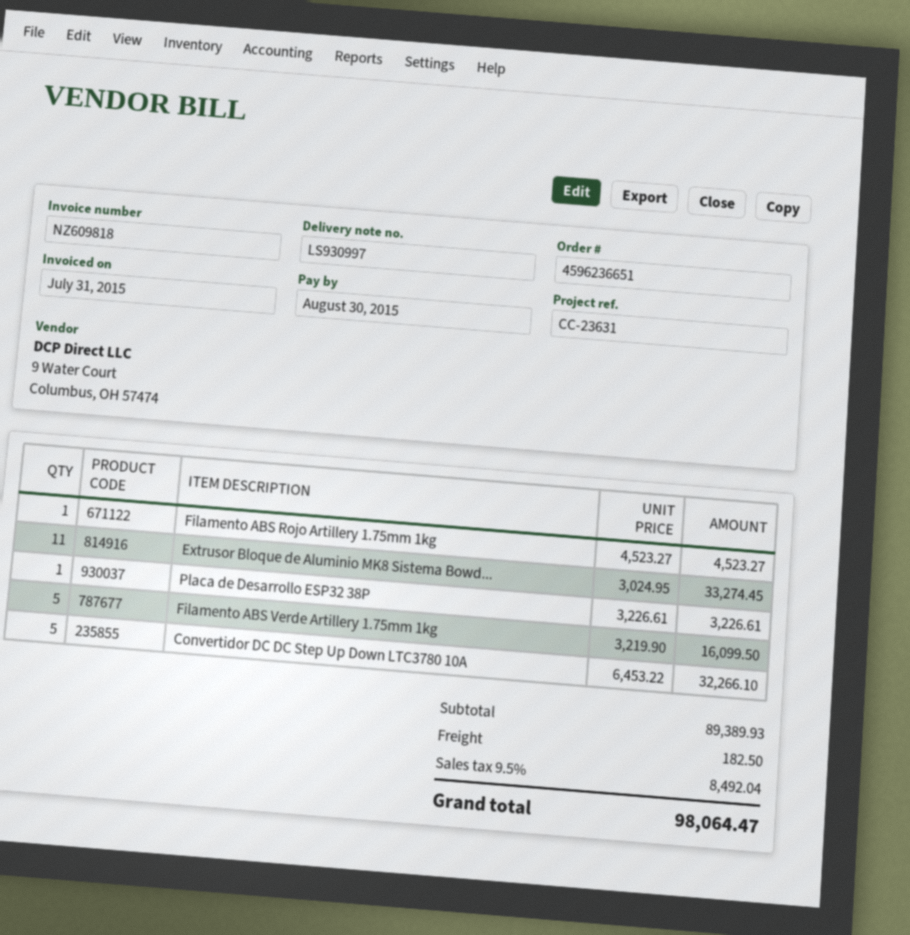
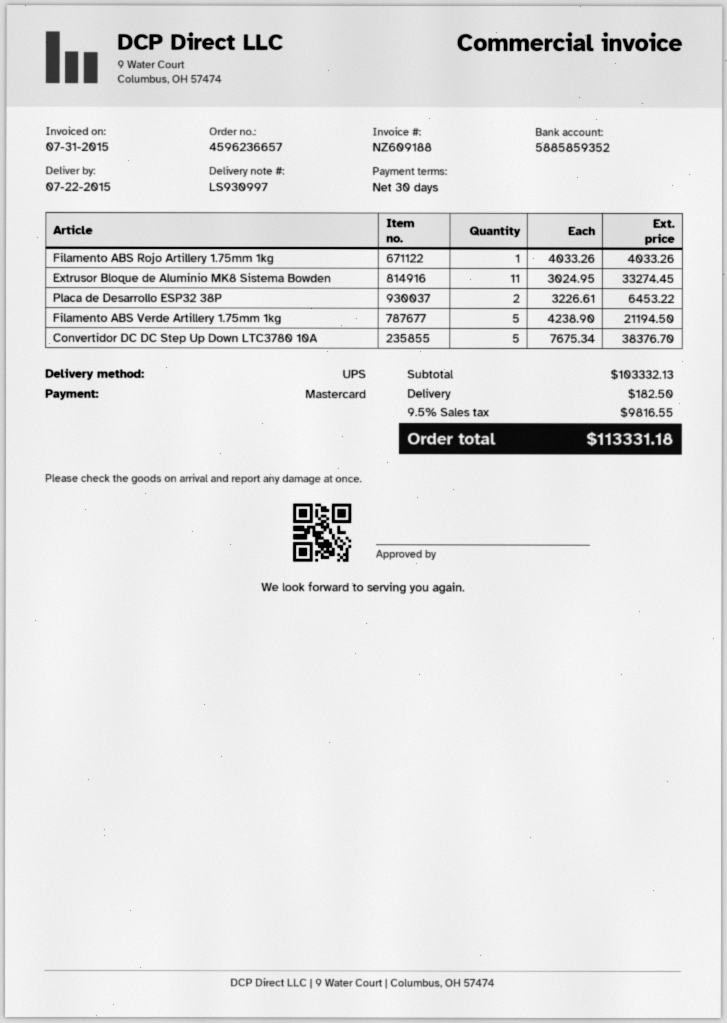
order number: 4596236651 -> 4596236657
invoice number: NZ609818 -> NZ609188
Filamento ABS Rojo Artillery 1.75mm 1kg: 1 x 4523.27 = 4523.27 -> 1 x 4033.26 = 4033.26
Placa de Desarrollo ESP32 38P: 1 x 3226.61 = 3226.61 -> 2 x 3226.61 = 6453.22
Filamento ABS Verde Artillery 1.75mm 1kg: 5 x 3219.90 = 16099.50 -> 5 x 4238.90 = 21194.50
Convertidor DC DC Step Up Down LTC3780 10A: 5 x 6453.22 = 32266.10 -> 5 x 7675.34 = 38376.70
subtotal: 89389.93 -> 103332.13
tax: 9.5% = 8492.04 -> 9.5% = 9816.55
total: 98064.47 -> 113331.18

